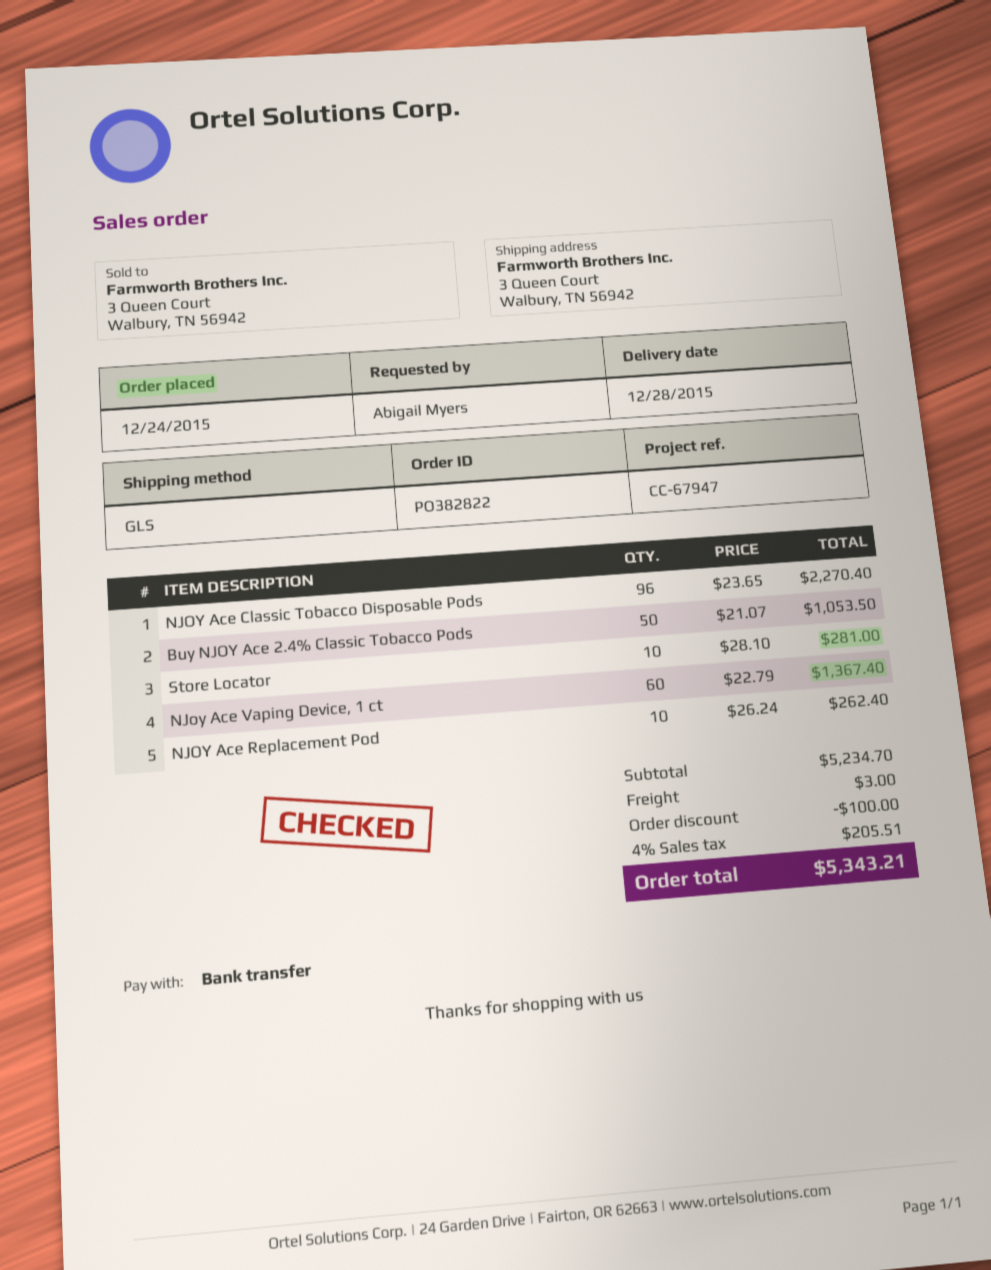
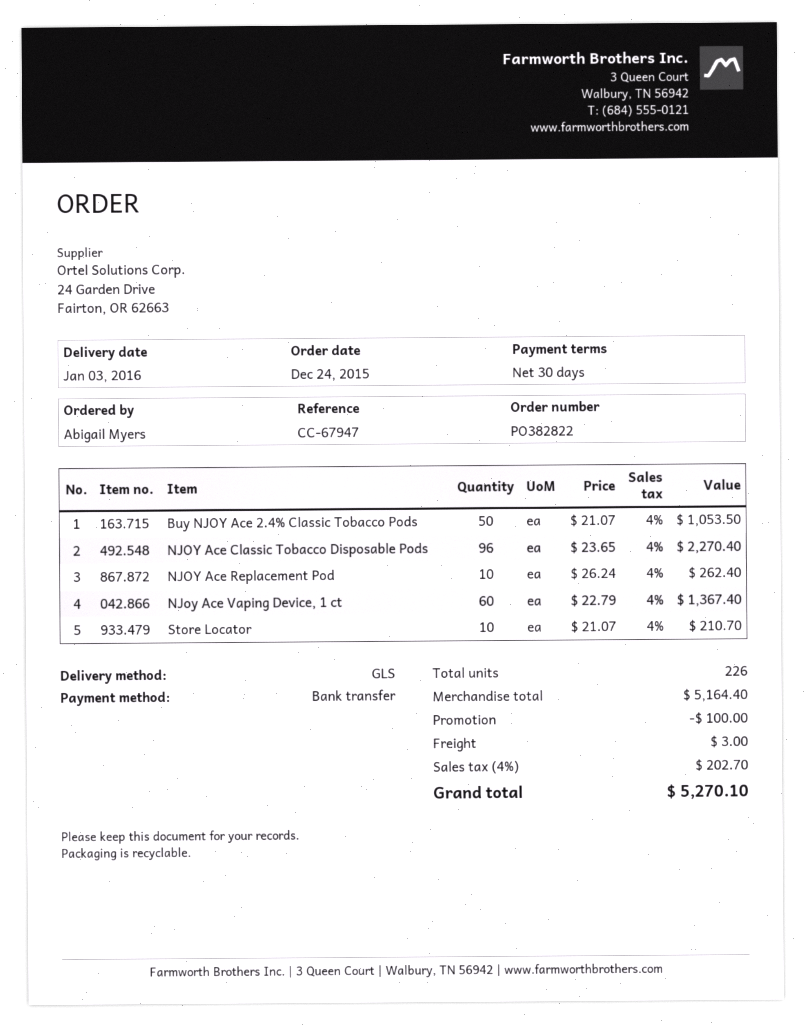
delivery date: 2015-12-28 -> 2016-01-03
Store Locator: 10 x 28.10 = 281.00 -> 10 x 21.07 = 210.70
subtotal: 5234.70 -> 5164.40
tax: 4% = 205.51 -> 4% = 202.70
total: 5343.21 -> 5270.10

